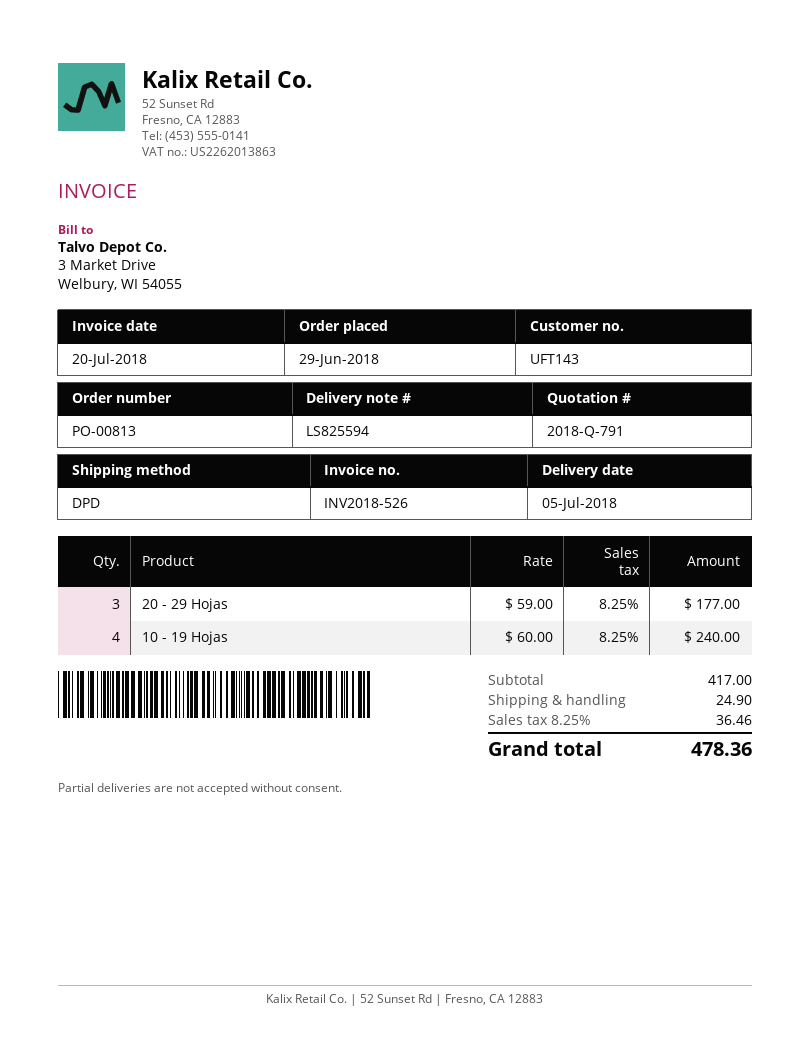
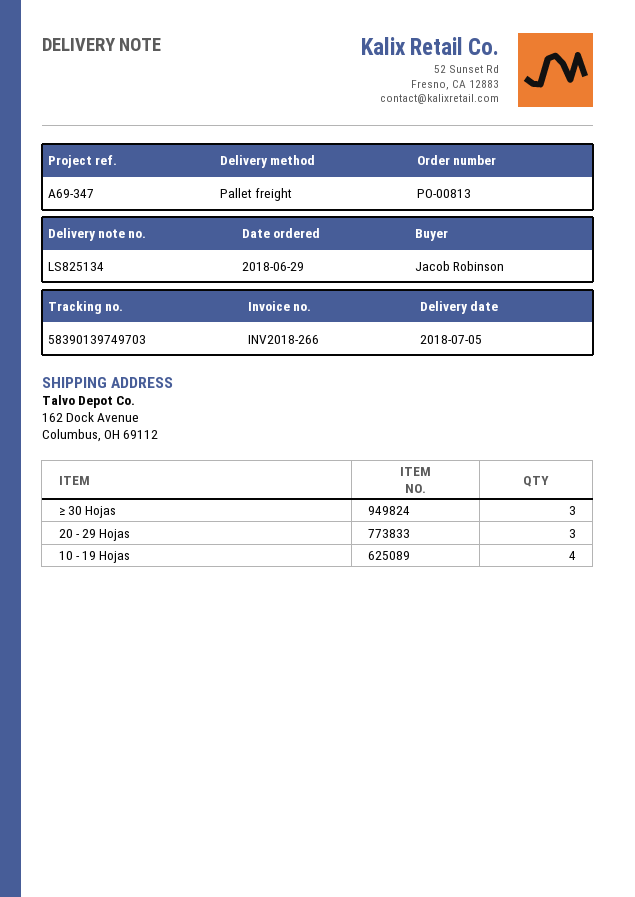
delivery note number: LS825594 -> LS825134
invoice number: INV2018-526 -> INV2018-266
shipping method: DPD -> pallet freight
≥ 30 Hojas: none -> 3

